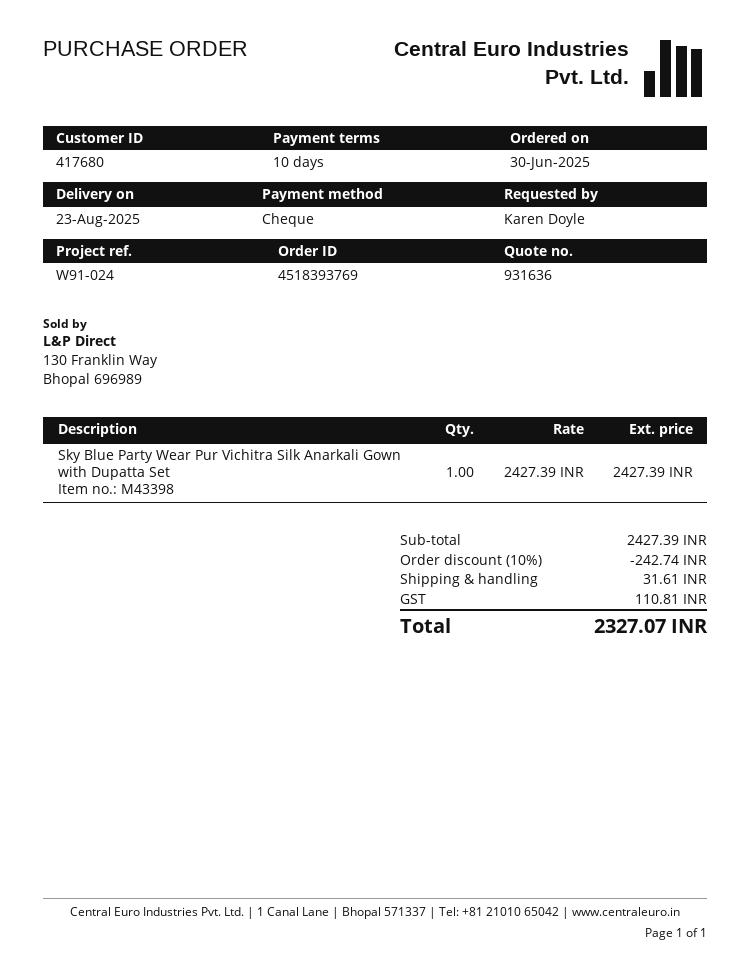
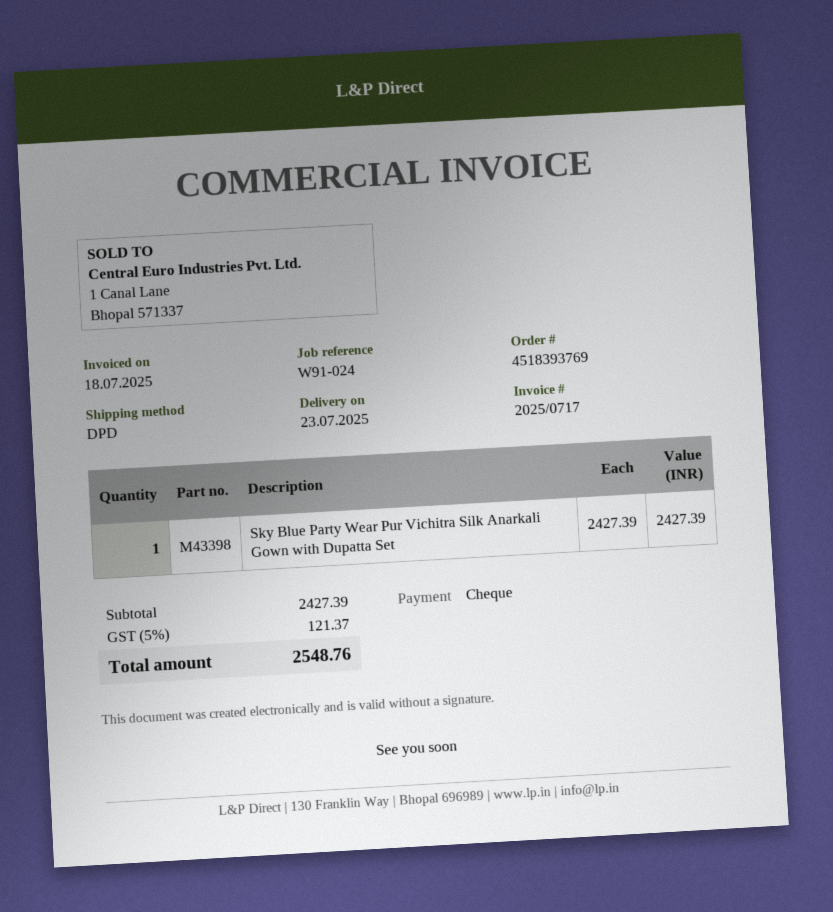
delivery date: 2025-08-23 -> 2025-07-23
discount: 10% = 242.74 -> none
shipping: 31.61 -> none
tax: 110.81 -> 121.37
total: 2327.07 -> 2548.76

